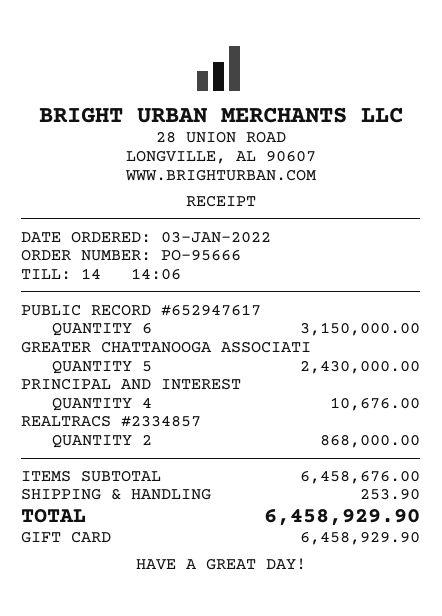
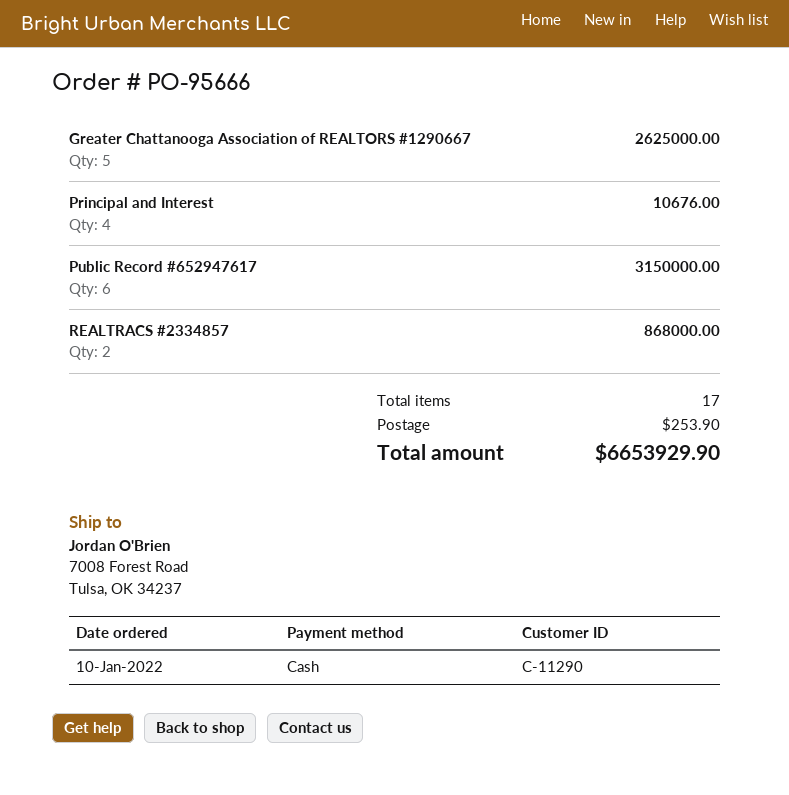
order date: 2022-01-03 -> 2022-01-10
payment method: gift card -> cash
GREATER CHATTANOOGA ASSOCIATI: 5 for 2430000.00 -> 5 for 2625000.00
total: 6458929.90 -> 6653929.90

